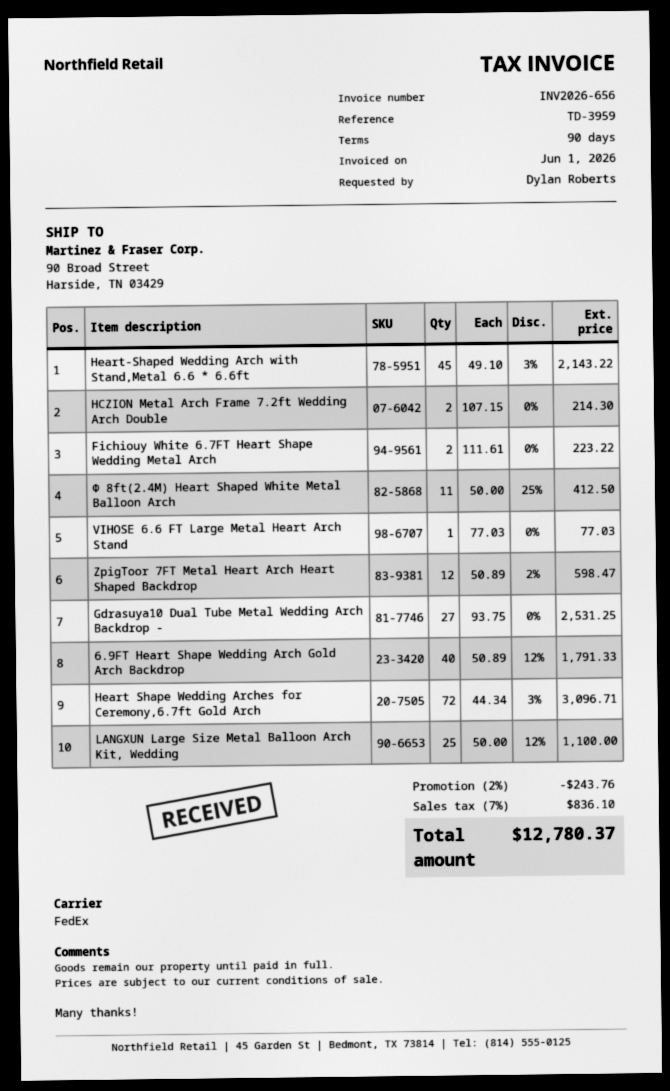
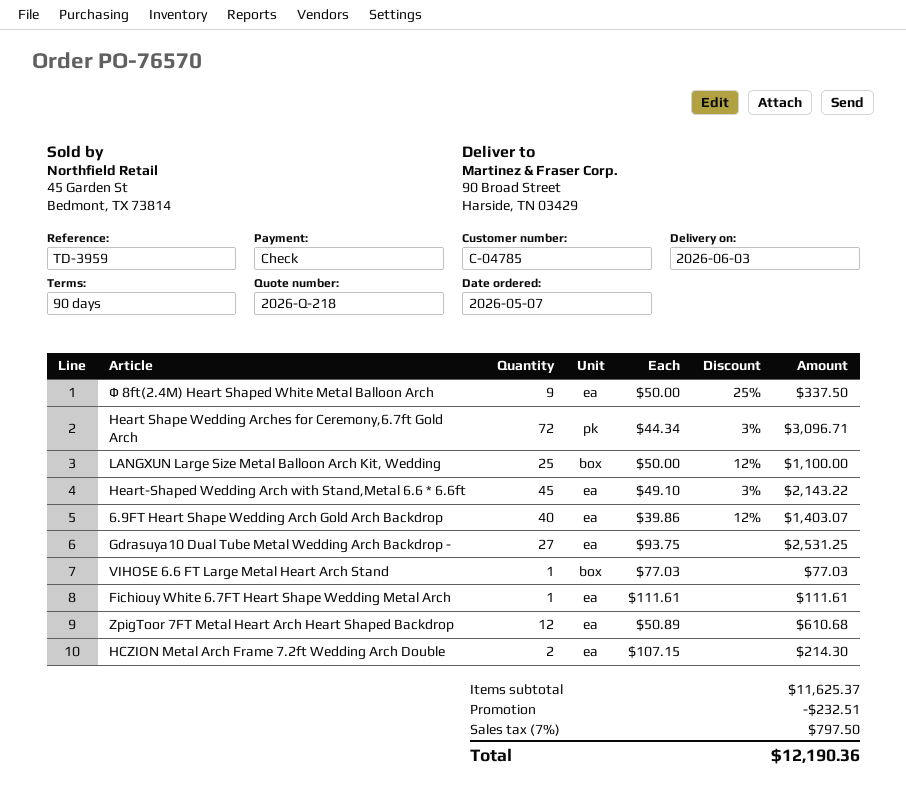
Fichiouy White 6.7FT Heart Shape Wedding Metal Arch: 2 x 111.61 = 223.22 -> 1 x 111.61 = 111.61
Φ 8ft(2.4M) Heart Shaped White Metal Balloon Arch: 11 x 50.00 - 25% = 412.50 -> 9 x 50.00 - 25% = 337.50
ZpigToor 7FT Metal Heart Arch Heart Shaped Backdrop: 12 x 50.89 - 2% = 598.47 -> 12 x 50.89 = 610.68
6.9FT Heart Shape Wedding Arch Gold Arch Backdrop: 40 x 50.89 - 12% = 1791.33 -> 40 x 39.86 - 12% = 1403.07
discount: 243.76 -> 232.51
tax: 7% = 836.10 -> 7% = 797.50
total: 12780.37 -> 12190.36

